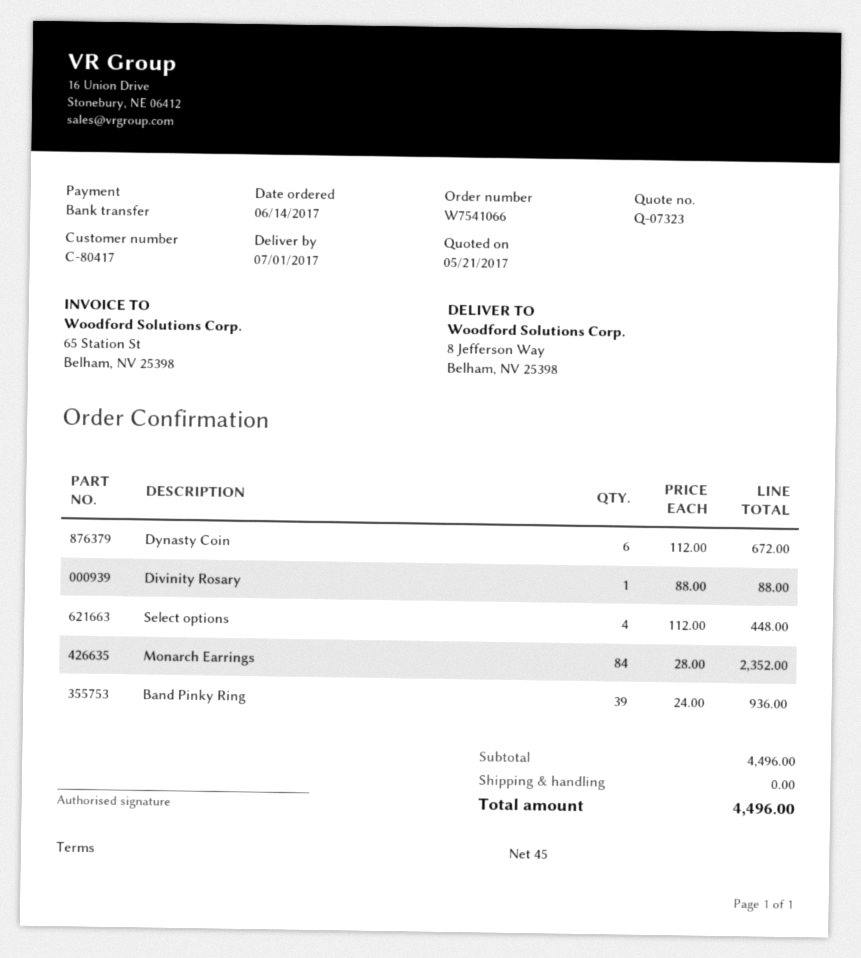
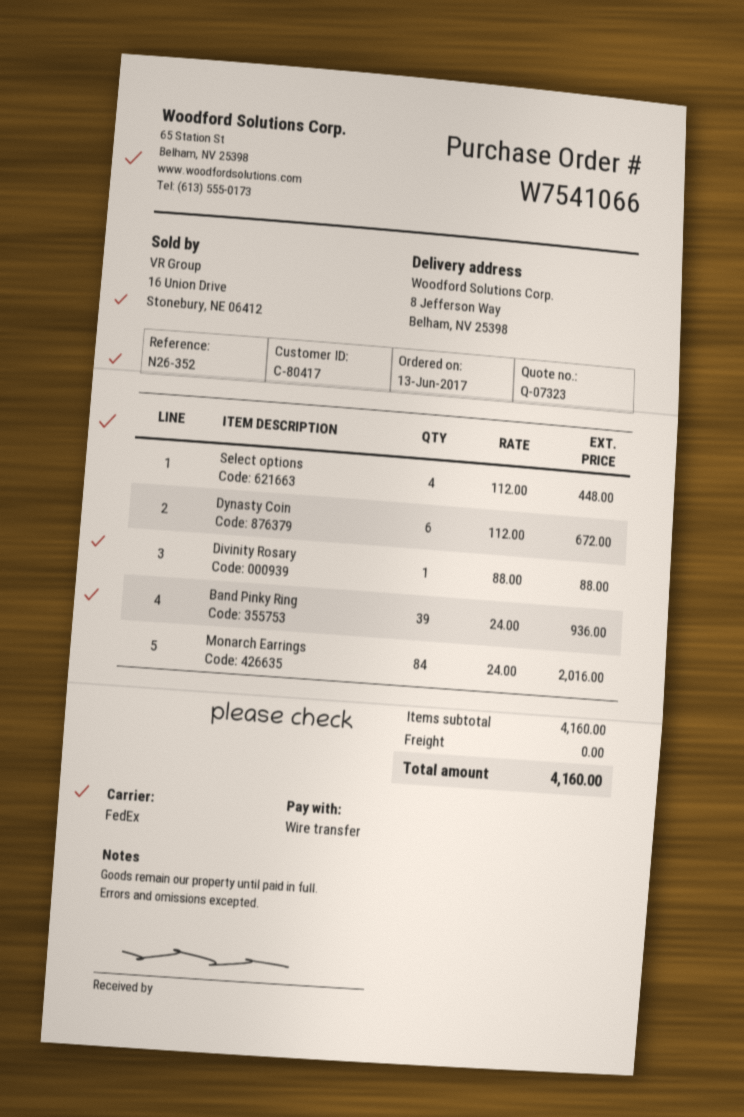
order date: 2017-06-14 -> 2017-06-13
Monarch Earrings: 84 x 28.00 = 2352.00 -> 84 x 24.00 = 2016.00
subtotal: 4496.00 -> 4160.00
total: 4496.00 -> 4160.00

